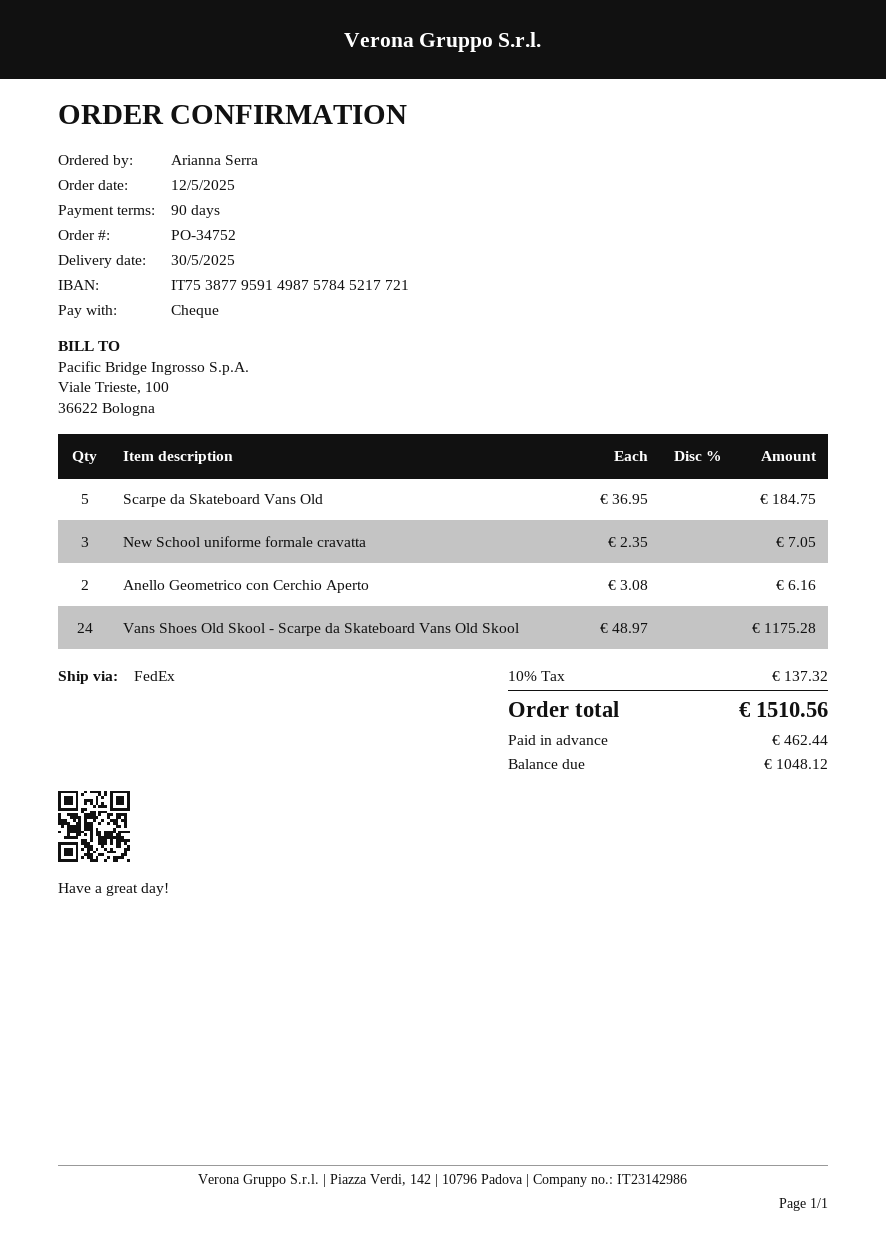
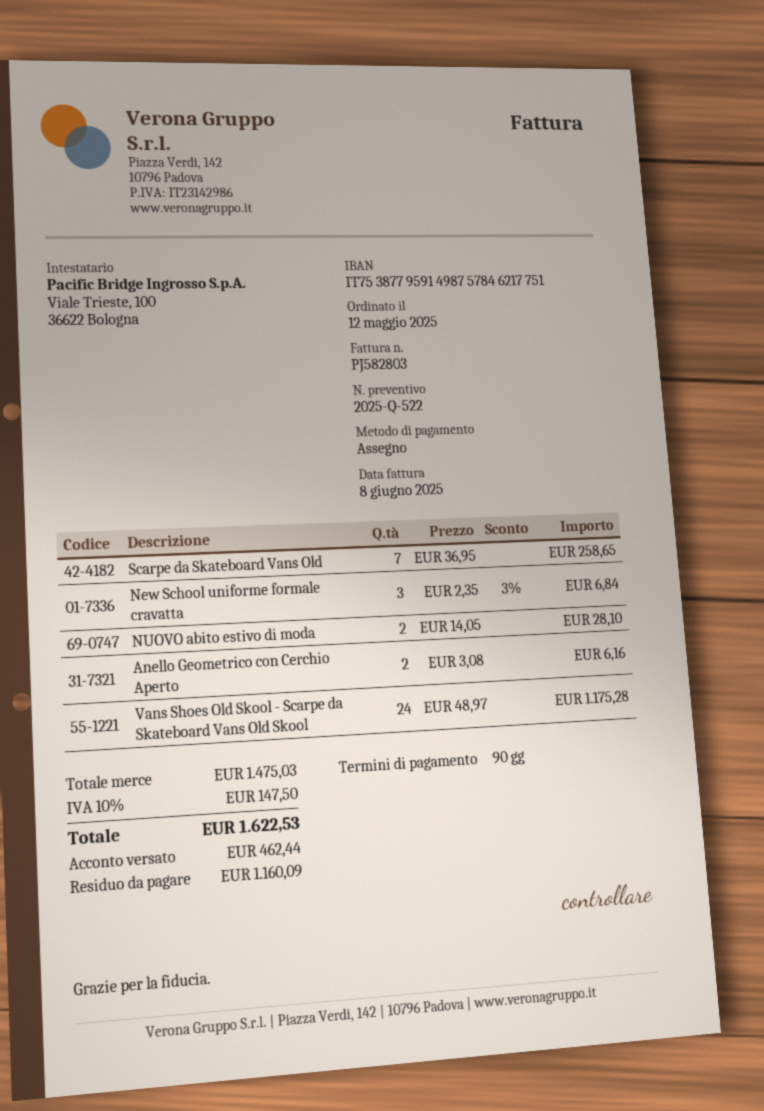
bank account: IT7538779591498757845217721 -> IT7538779591498757846217751
Scarpe da Skateboard Vans Old: 5 x 36.95 = 184.75 -> 7 x 36.95 = 258.65
New School uniforme formale cravatta: 3 x 2.35 = 7.05 -> 3 x 2.35 - 3% = 6.84
NUOVO abito estivo di moda: none -> 2 x 14.05 = 28.10
tax: 10% = 137.32 -> 10% = 147.50
total: 1510.56 -> 1622.53
balance: 1048.12 -> 1160.09

